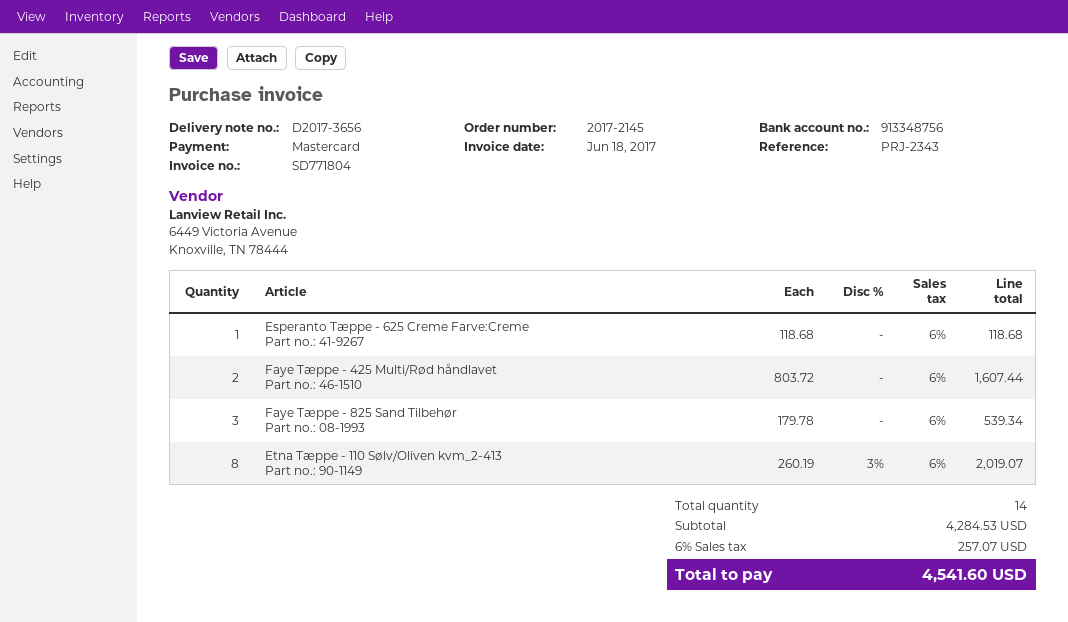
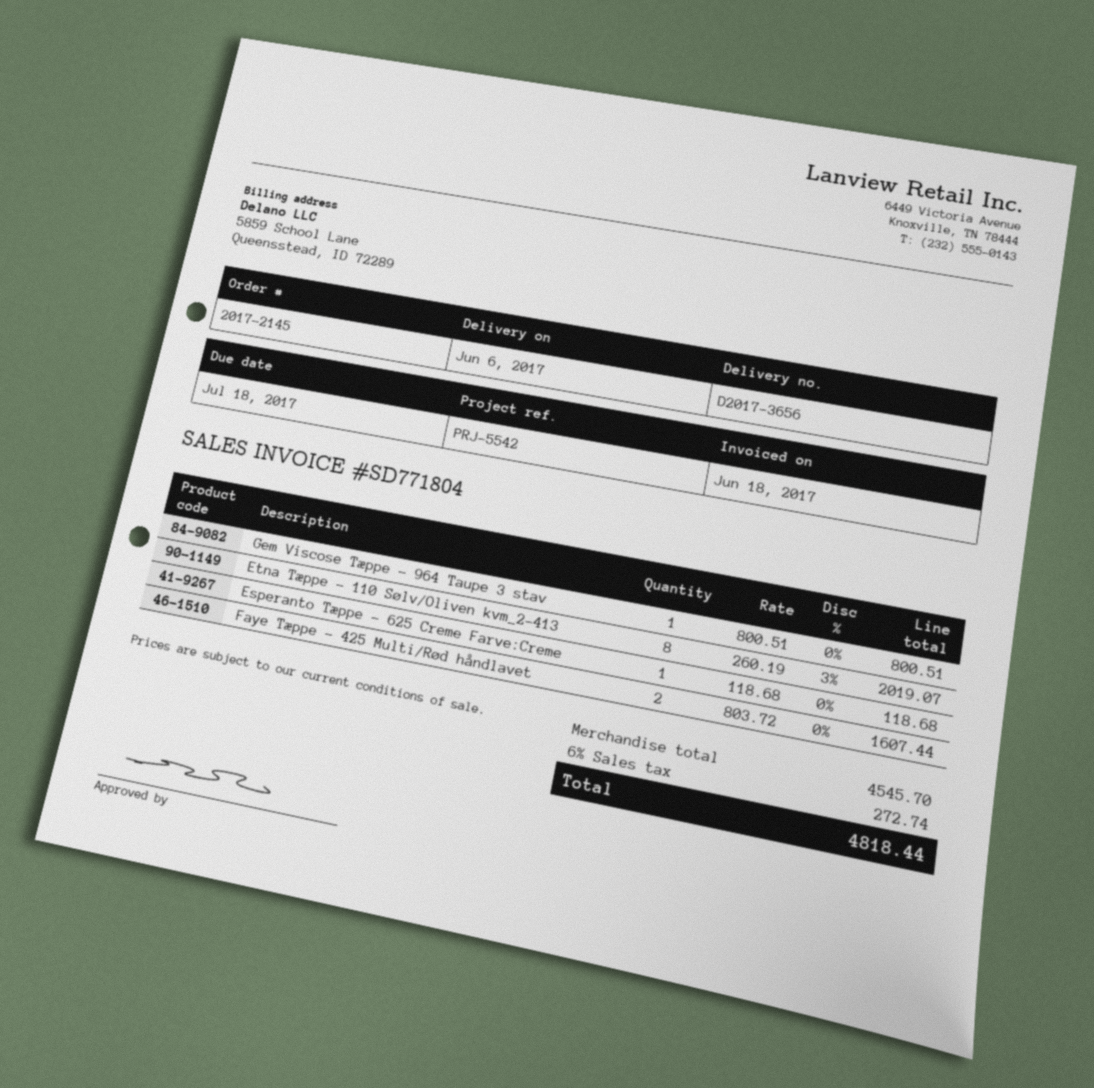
reference: PRJ-2343 -> PRJ-5542
Faye Tæppe - 825 Sand Tilbehør: 3 x 179.78 = 539.34 -> none
Gem Viscose Tæppe - 964 Taupe 3 stav: none -> 1 x 800.51 = 800.51
subtotal: 4284.53 -> 4545.70
tax: 6% = 257.07 -> 6% = 272.74
total: 4541.60 -> 4818.44

